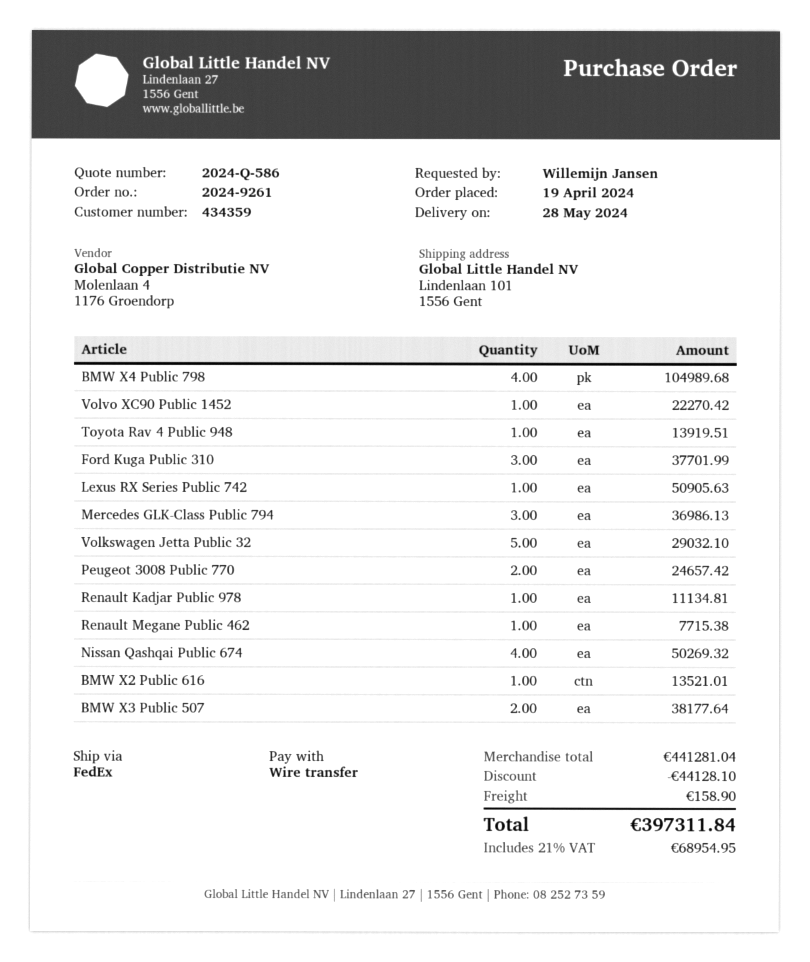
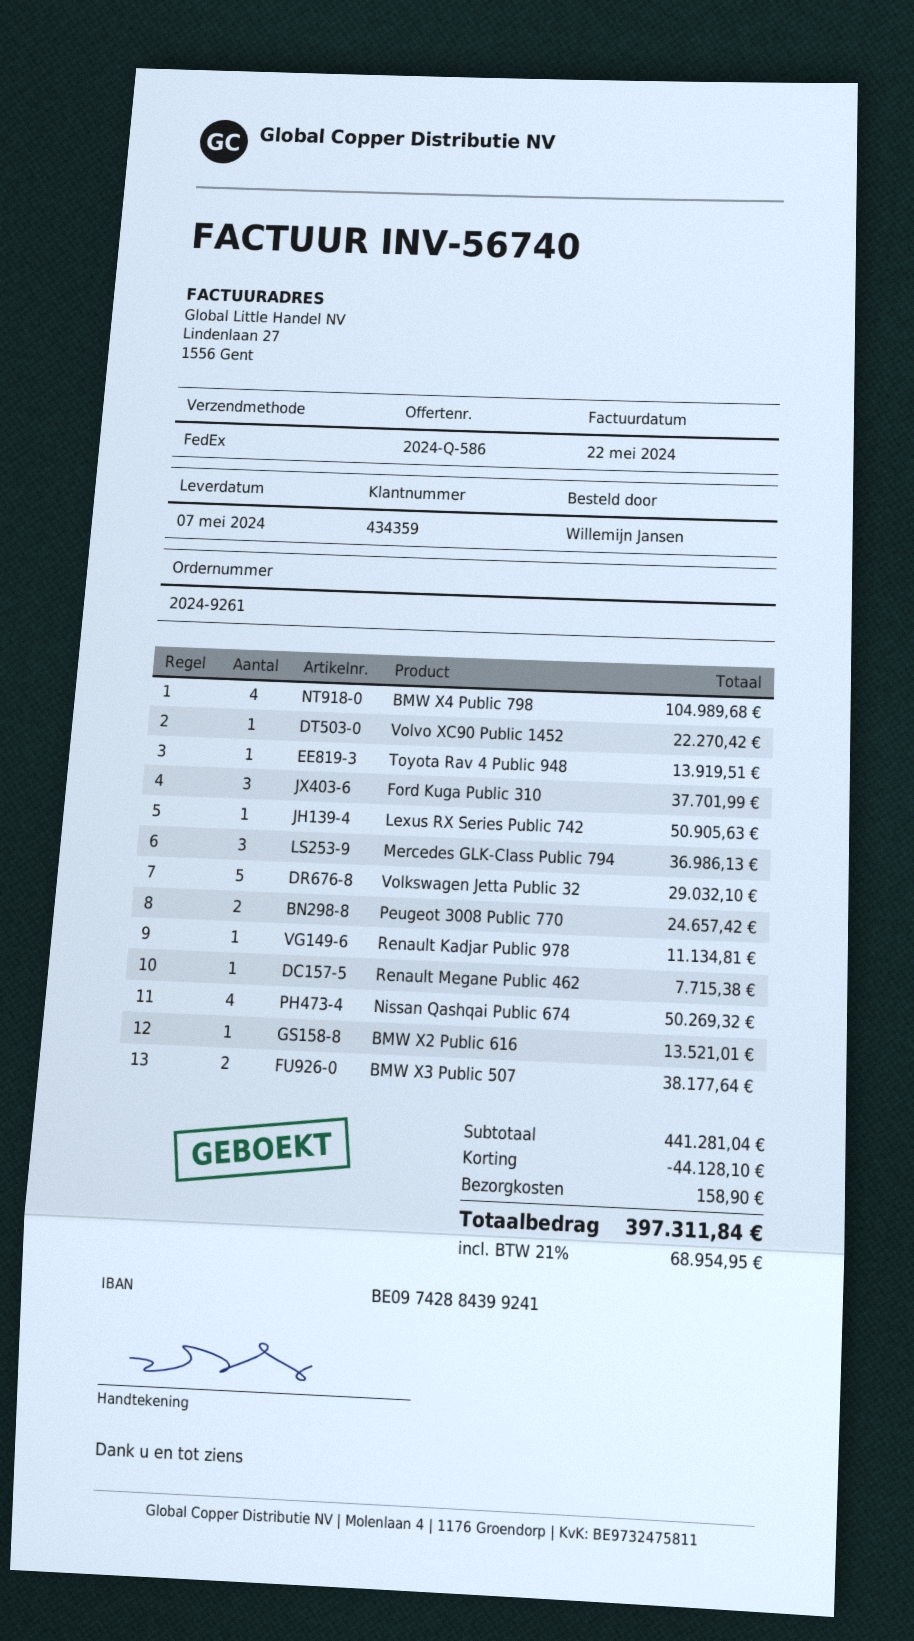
delivery date: 2024-05-28 -> 2024-05-07

